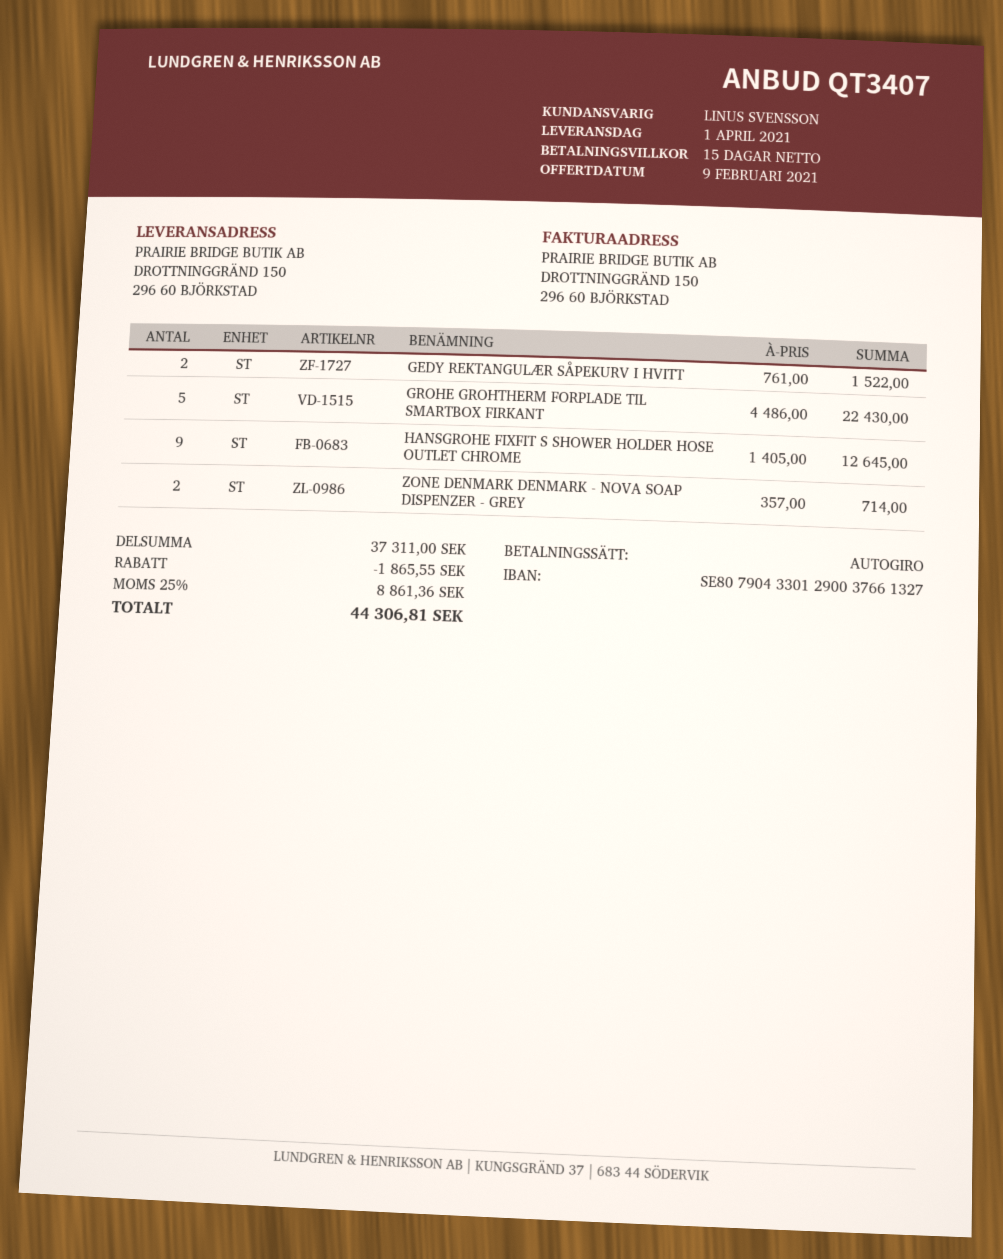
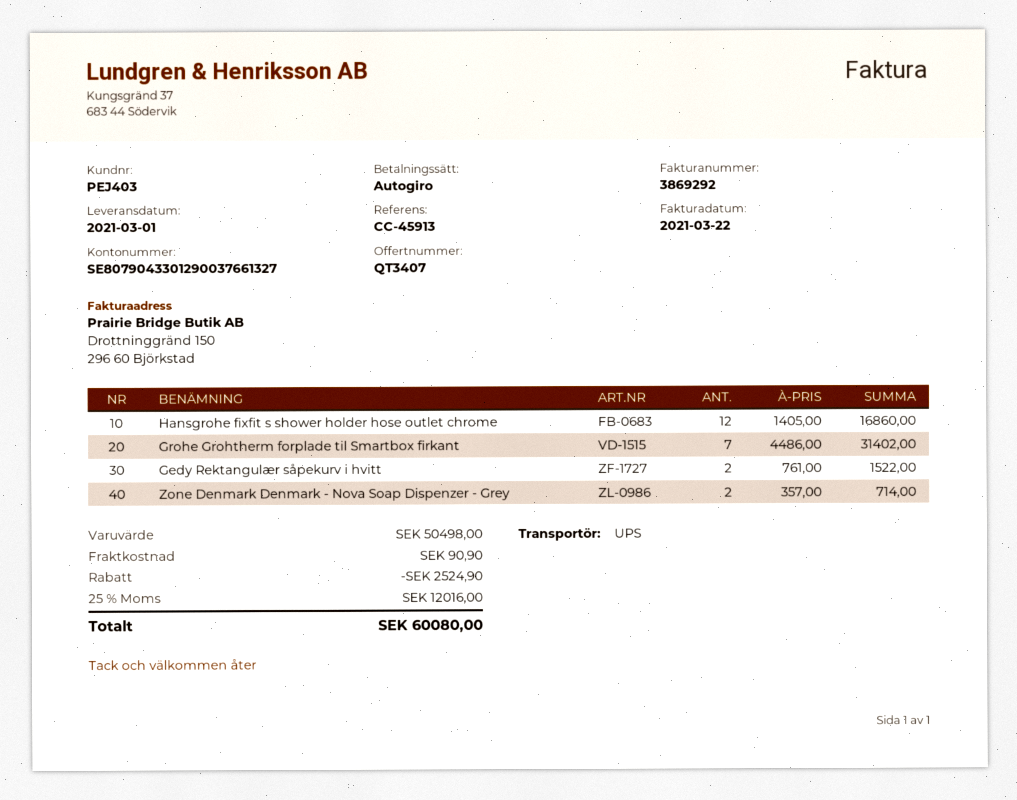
delivery date: 2021-04-01 -> 2021-03-01
GROHE GROHTHERM FORPLADE TIL SMARTBOX FIRKANT: 5 x 4486.00 = 22430.00 -> 7 x 4486.00 = 31402.00
HANSGROHE FIXFIT S SHOWER HOLDER HOSE OUTLET CHROME: 9 x 1405.00 = 12645.00 -> 12 x 1405.00 = 16860.00
subtotal: 37311.00 -> 50498.00
discount: 1865.55 -> 2524.90
shipping: none -> 90.90
tax: 25% = 8861.36 -> 25% = 12016.00
total: 44306.81 -> 60080.00

